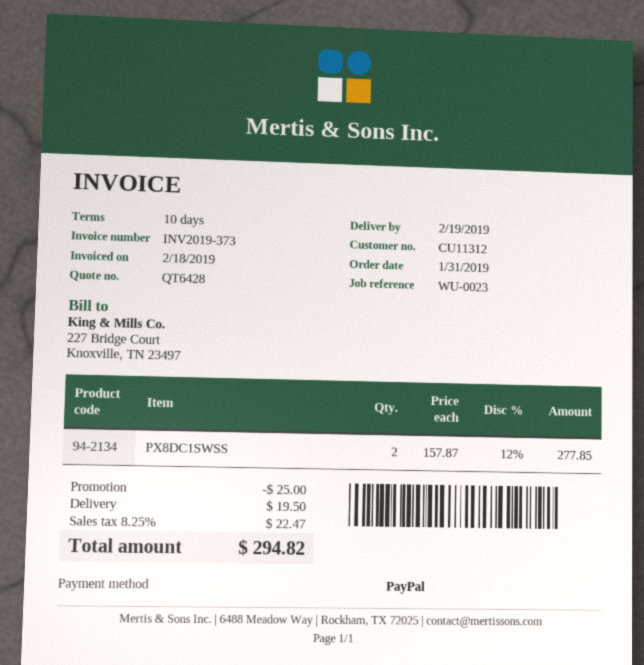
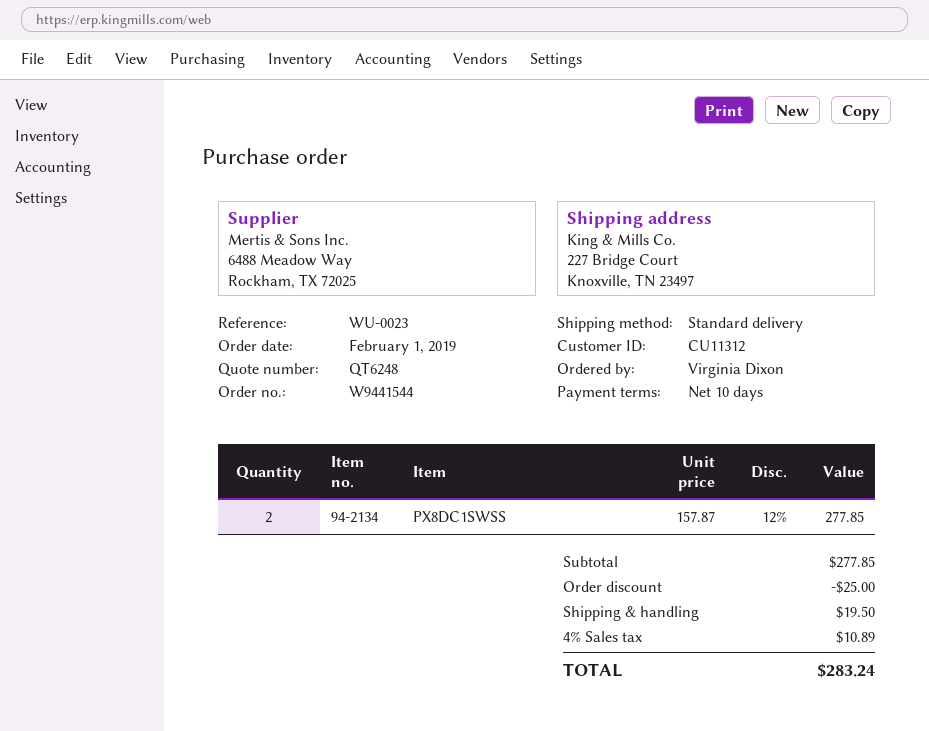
quote number: QT6428 -> QT6248
order date: 2019-01-31 -> 2019-02-01
tax: 8.25% = 22.47 -> 4% = 10.89
total: 294.82 -> 283.24

